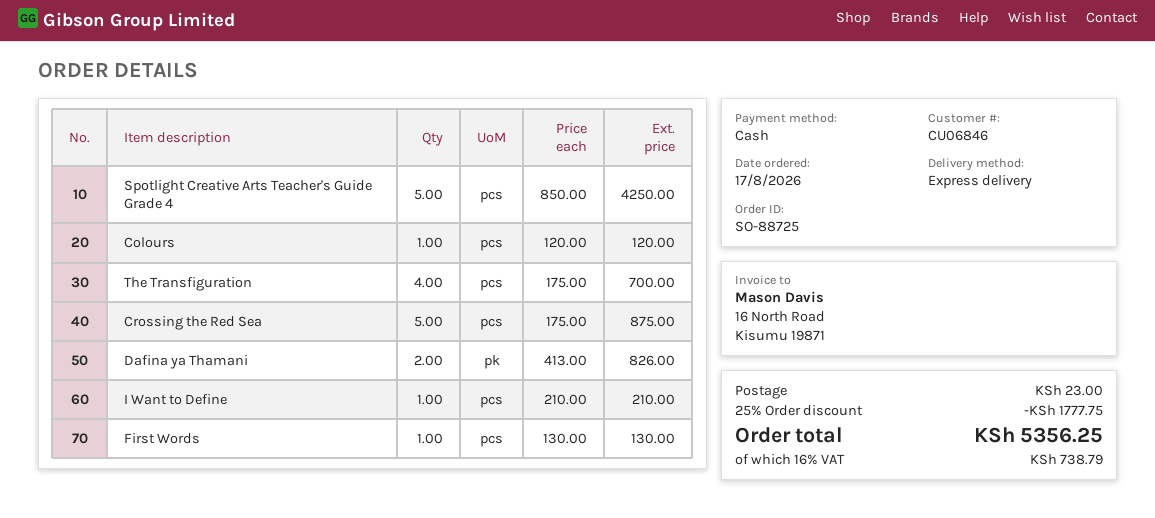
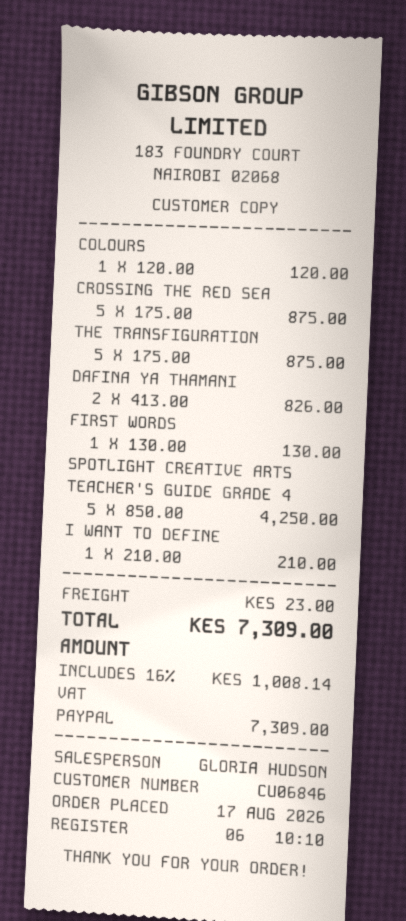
payment method: cash -> PayPal
The Transfiguration: 4 x 175.00 = 700.00 -> 5 x 175.00 = 875.00
discount: 25% = 1777.75 -> none
tax: 16% = 738.79 -> 16% = 1008.14
total: 5356.25 -> 7309.00

